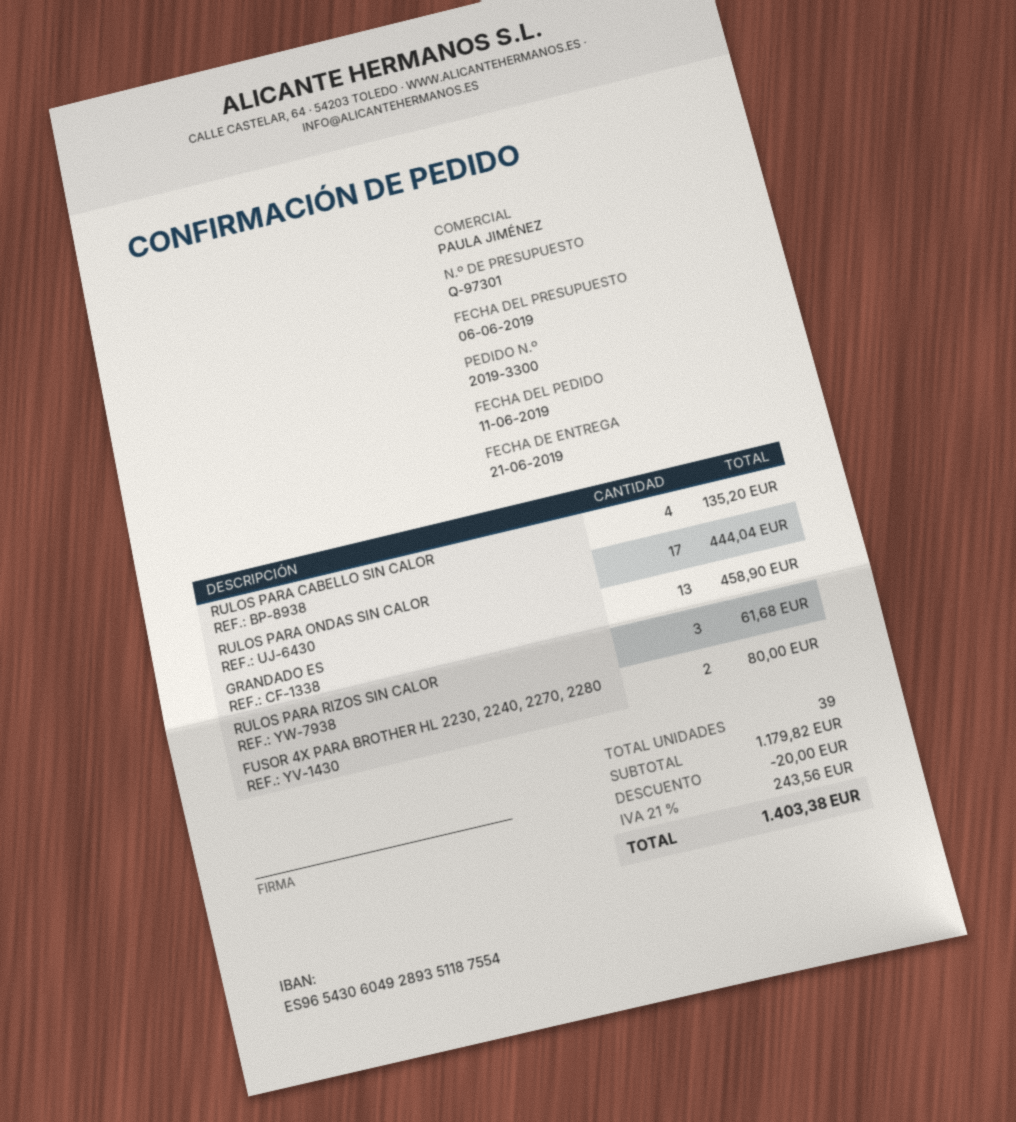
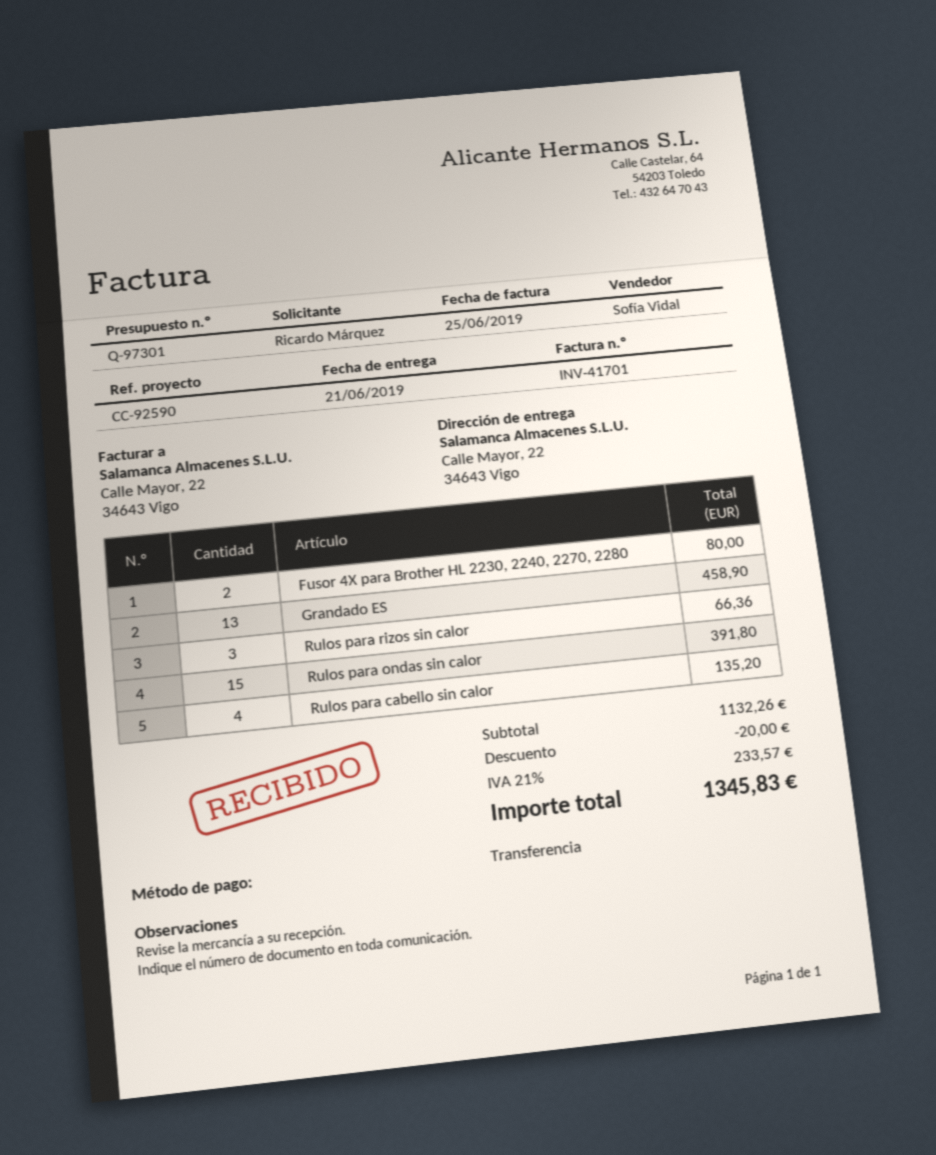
sales rep: PAULA JIMÉNEZ -> Sofía Vidal
RULOS PARA ONDAS SIN CALOR: 17 for 444.04 -> 15 for 391.80
RULOS PARA RIZOS SIN CALOR: 3 for 61.68 -> 3 for 66.36
subtotal: 1179.82 -> 1132.26
tax: 21% = 243.56 -> 21% = 233.57
total: 1403.38 -> 1345.83

